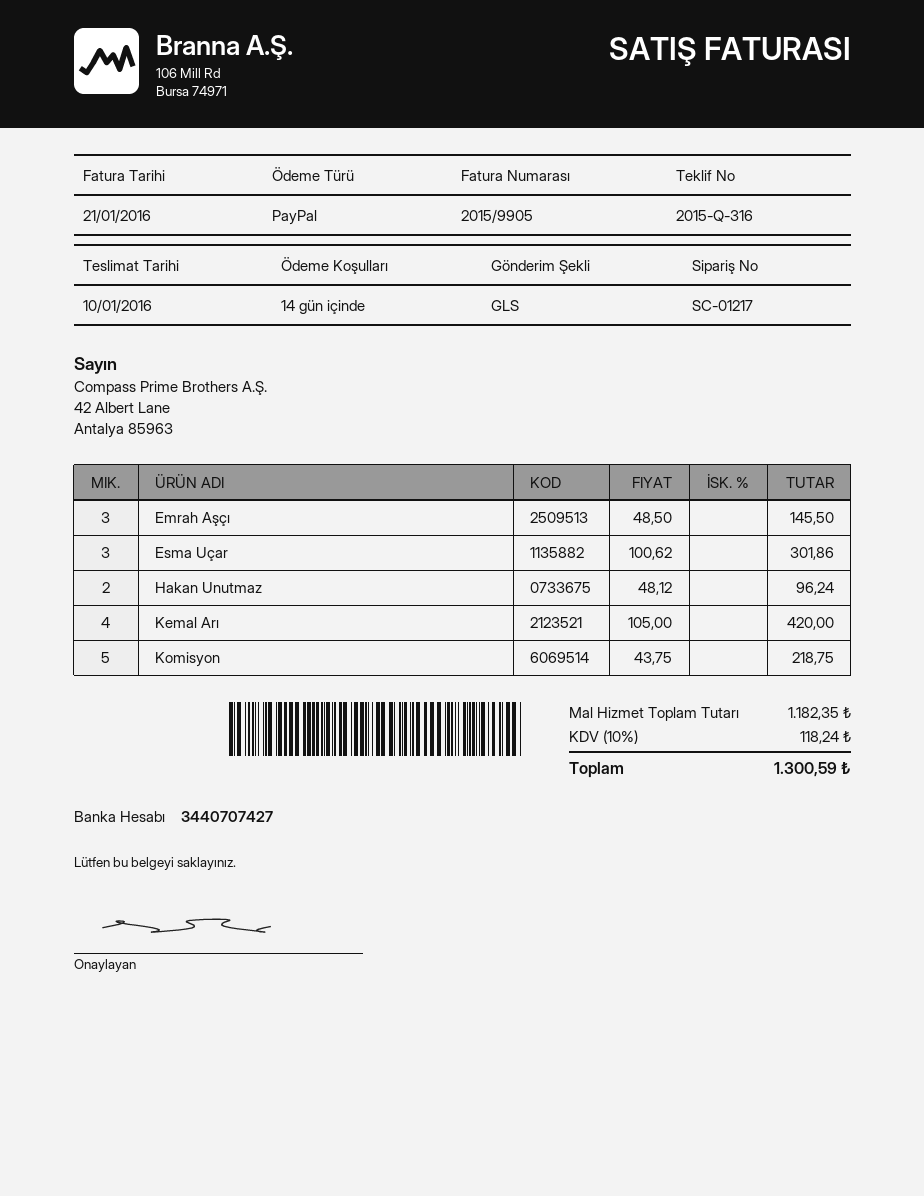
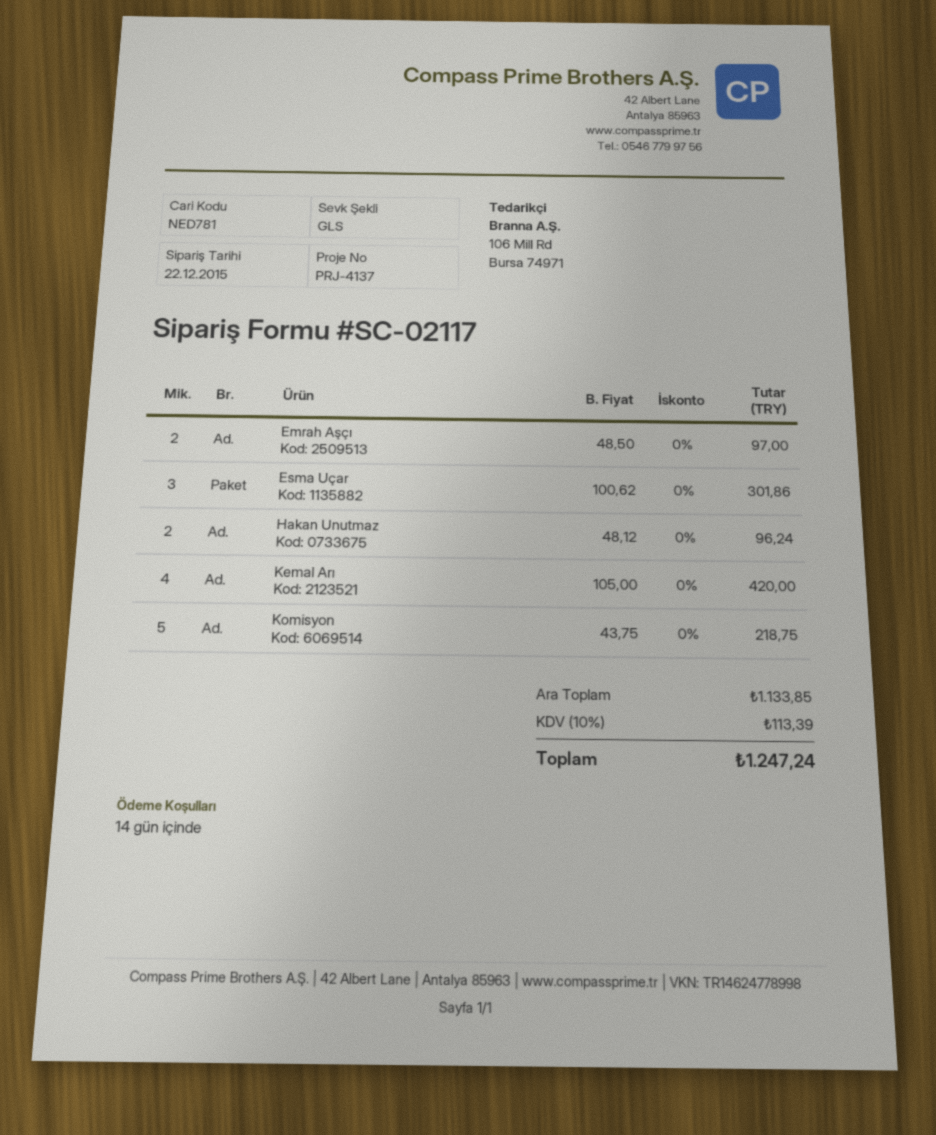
order number: SC-01217 -> SC-02117
Emrah Aşçı: 3 x 48.50 = 145.50 -> 2 x 48.50 = 97.00
subtotal: 1182.35 -> 1133.85
tax: 10% = 118.24 -> 10% = 113.39
total: 1300.59 -> 1247.24

